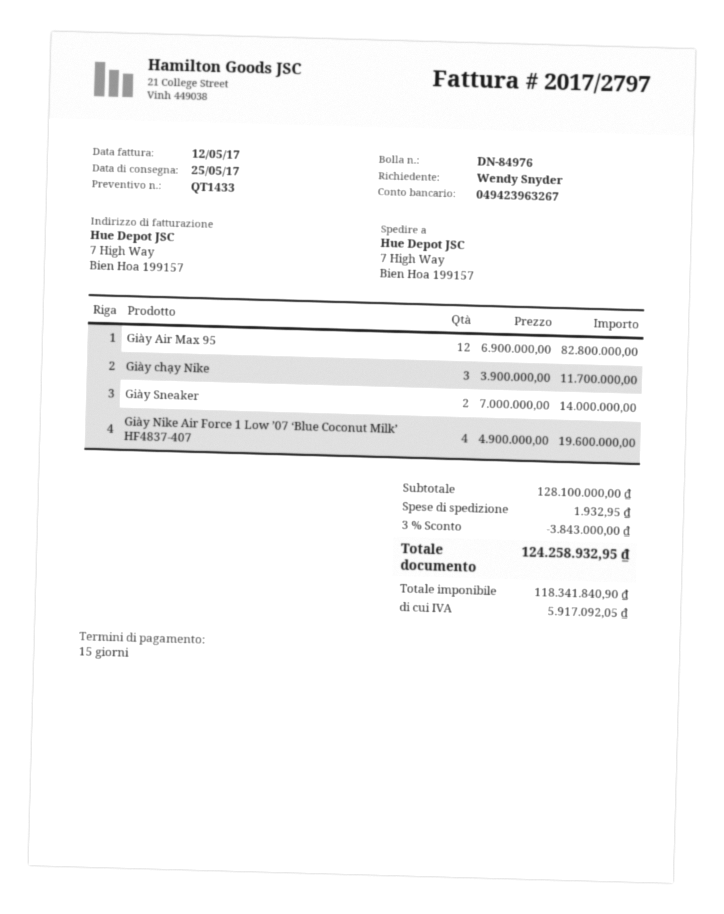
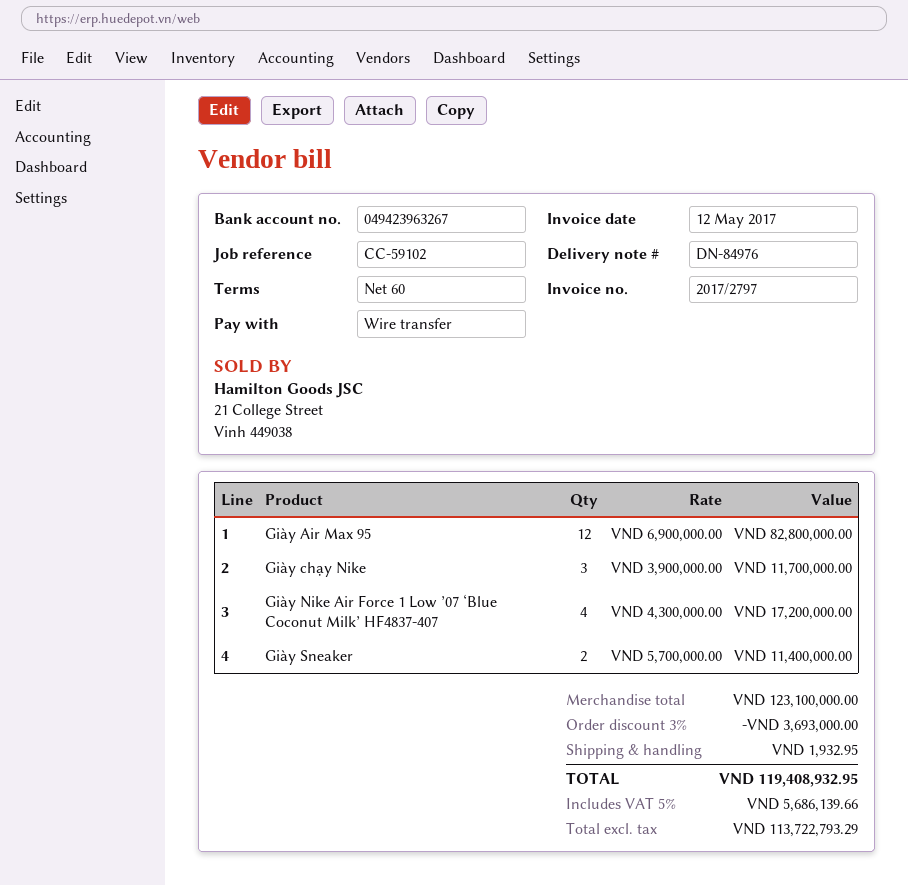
payment terms: 15 days -> 60 days
Giày Sneaker: 2 x 7000000.00 = 14000000.00 -> 2 x 5700000.00 = 11400000.00
Giày Nike Air Force 1 Low ’07 ‘Blue Coconut Milk’ HF4837-407: 4 x 4900000.00 = 19600000.00 -> 4 x 4300000.00 = 17200000.00
subtotal: 128100000.00 -> 123100000.00
discount: 3% = 3843000.00 -> 3% = 3693000.00
net: 118341840.90 -> 113722793.29
tax: 5917092.05 -> 5686139.66
total: 124258932.95 -> 119408932.95

